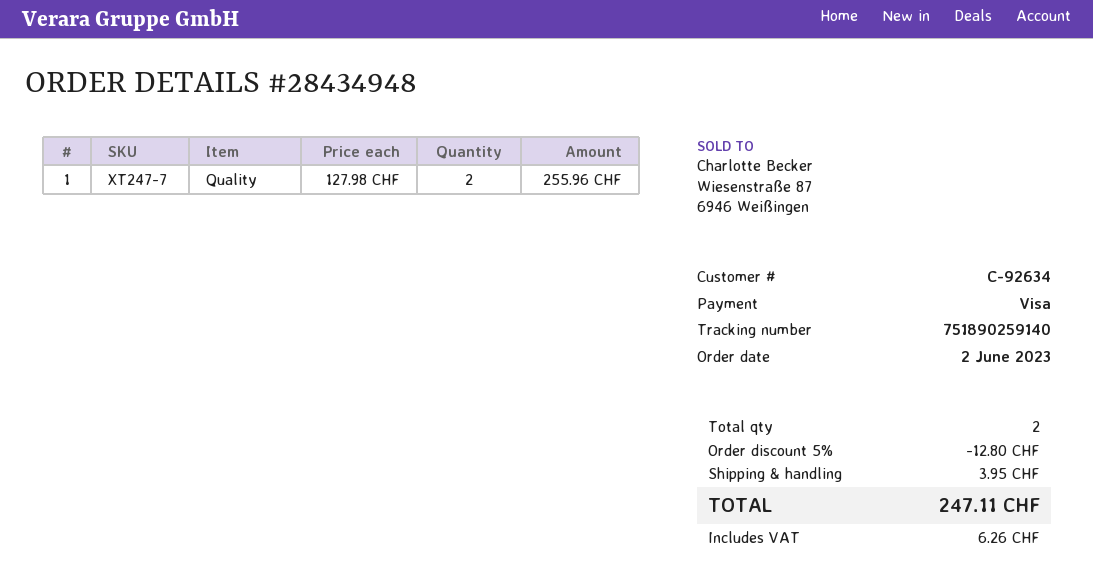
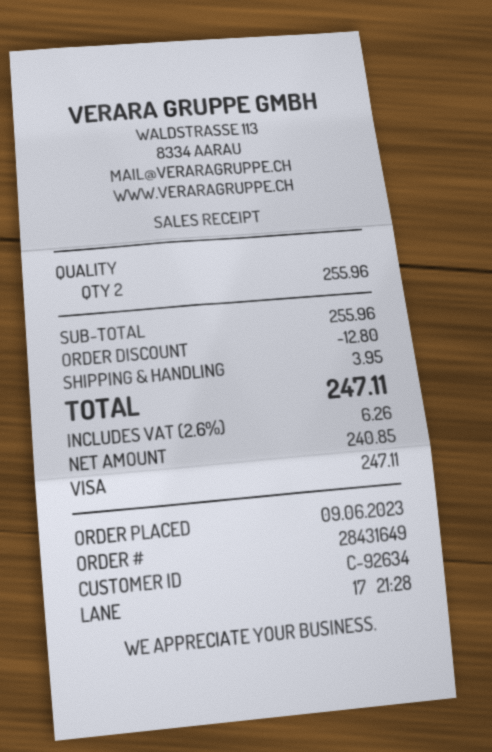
order number: 28434948 -> 28431649
order date: 2023-06-02 -> 2023-06-09

